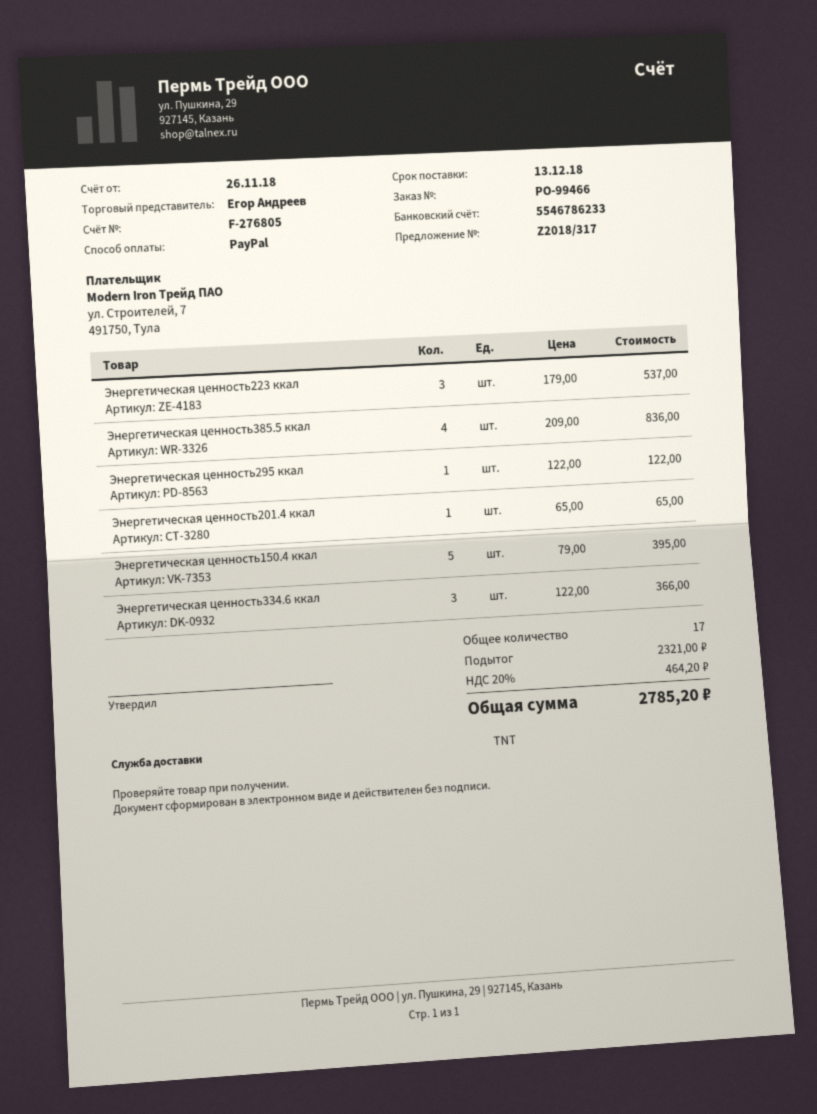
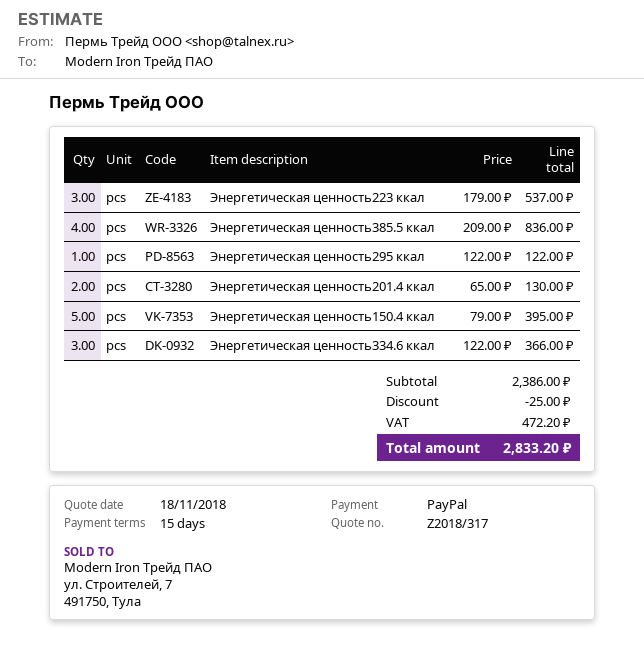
Энергетическая ценность201.4 ккал: 1 x 65.00 = 65.00 -> 2 x 65.00 = 130.00
subtotal: 2321.00 -> 2386.00
discount: none -> 25.00
tax: 464.20 -> 472.20
total: 2785.20 -> 2833.20

